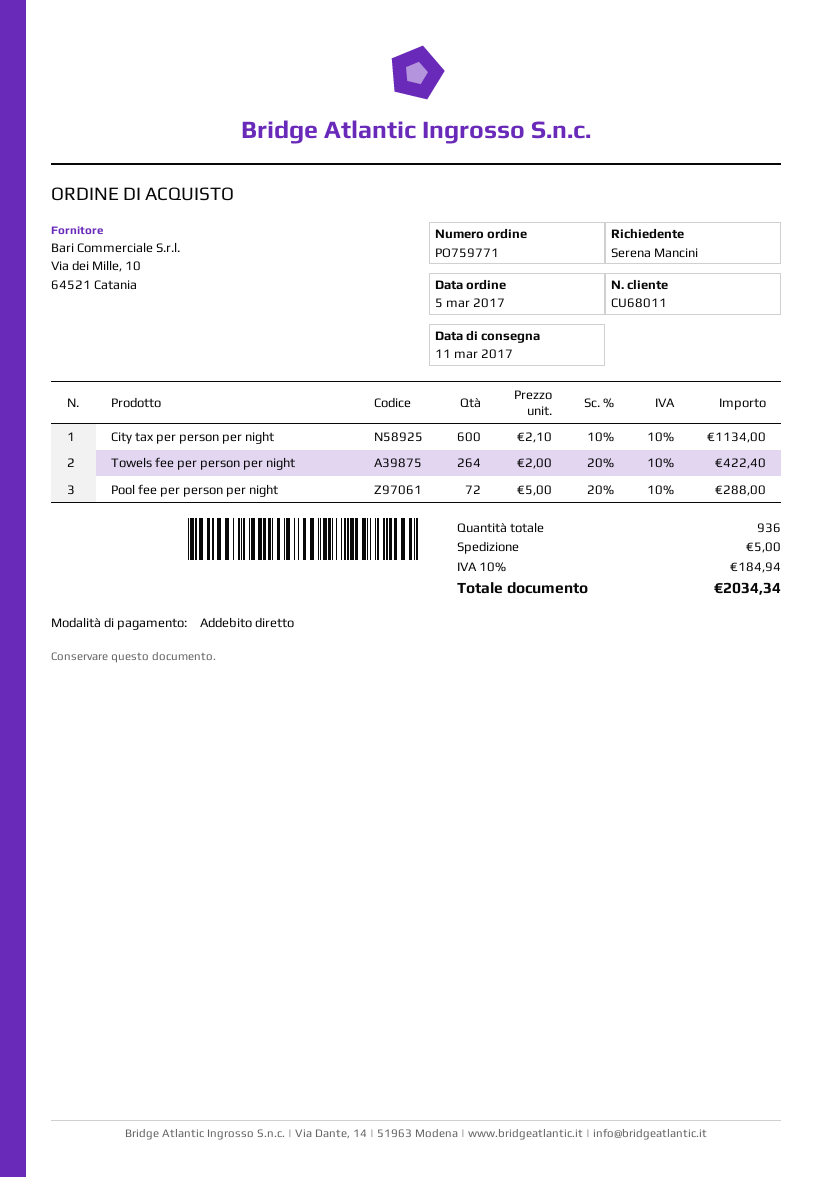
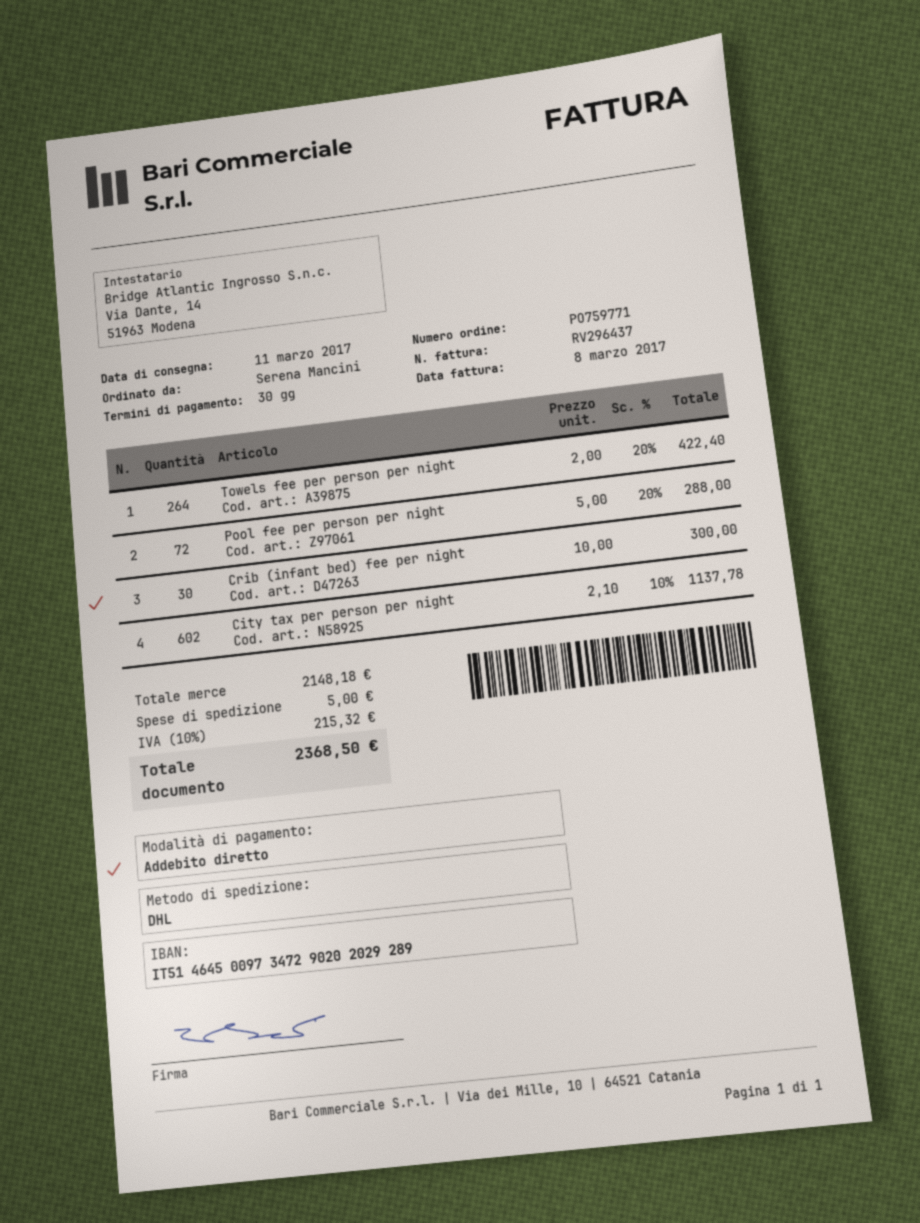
City tax per person per night: 600 x 2.10 - 10% = 1134.00 -> 602 x 2.10 - 10% = 1137.78
Crib (infant bed) fee per night: none -> 30 x 10.00 = 300.00
tax: 10% = 184.94 -> 10% = 215.32
total: 2034.34 -> 2368.50

